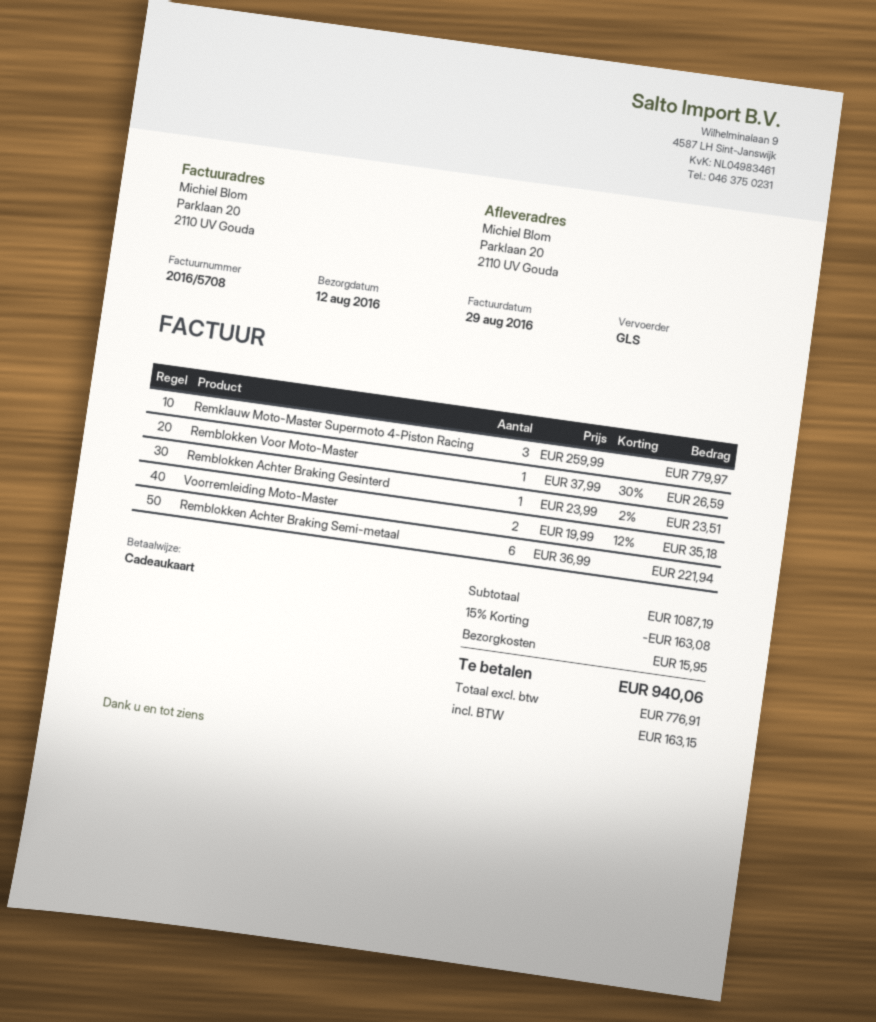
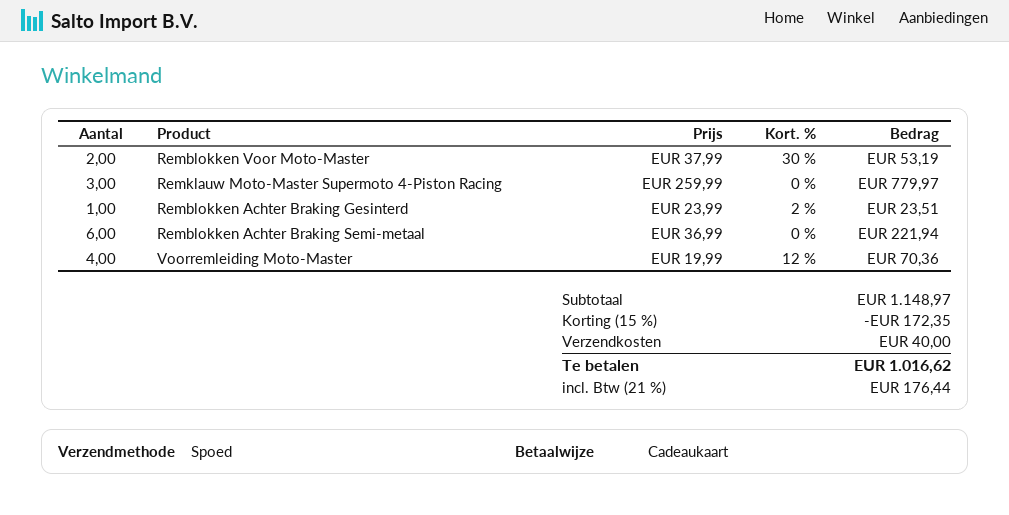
shipping method: GLS -> express
Remblokken Voor Moto-Master: 1 x 37.99 - 30% = 26.59 -> 2 x 37.99 - 30% = 53.19
Voorremleiding Moto-Master: 2 x 19.99 - 12% = 35.18 -> 4 x 19.99 - 12% = 70.36
subtotal: 1087.19 -> 1148.97
discount: 15% = 163.08 -> 15% = 172.35
shipping: 15.95 -> 40.00
tax: 163.15 -> 176.44
total: 940.06 -> 1016.62

